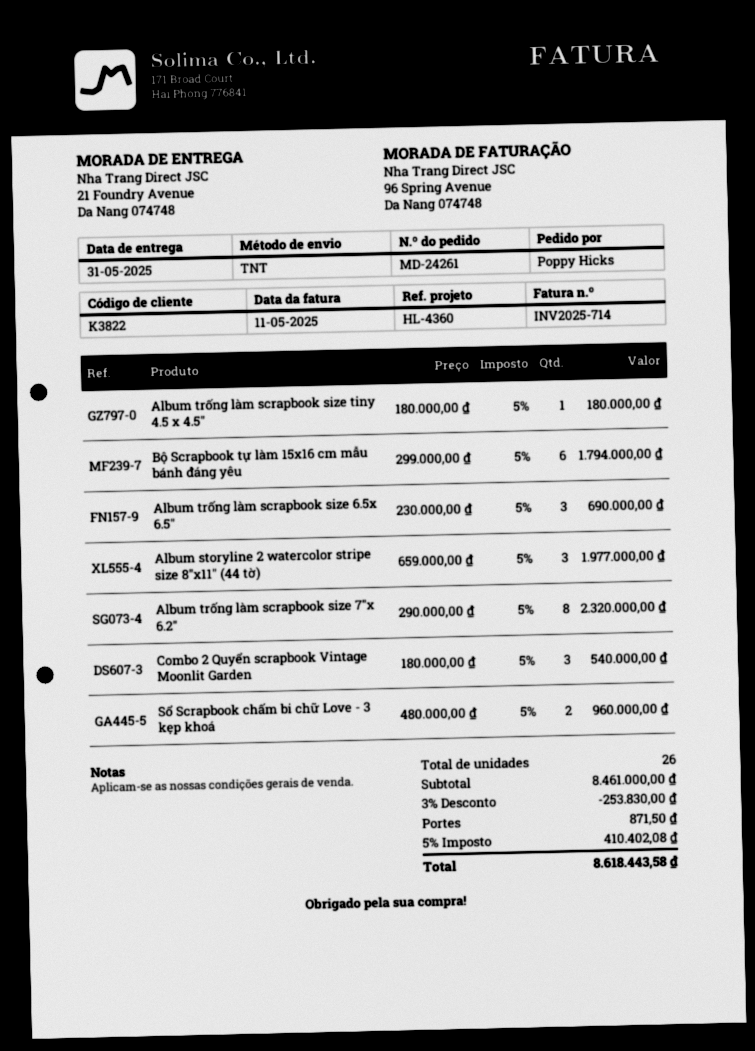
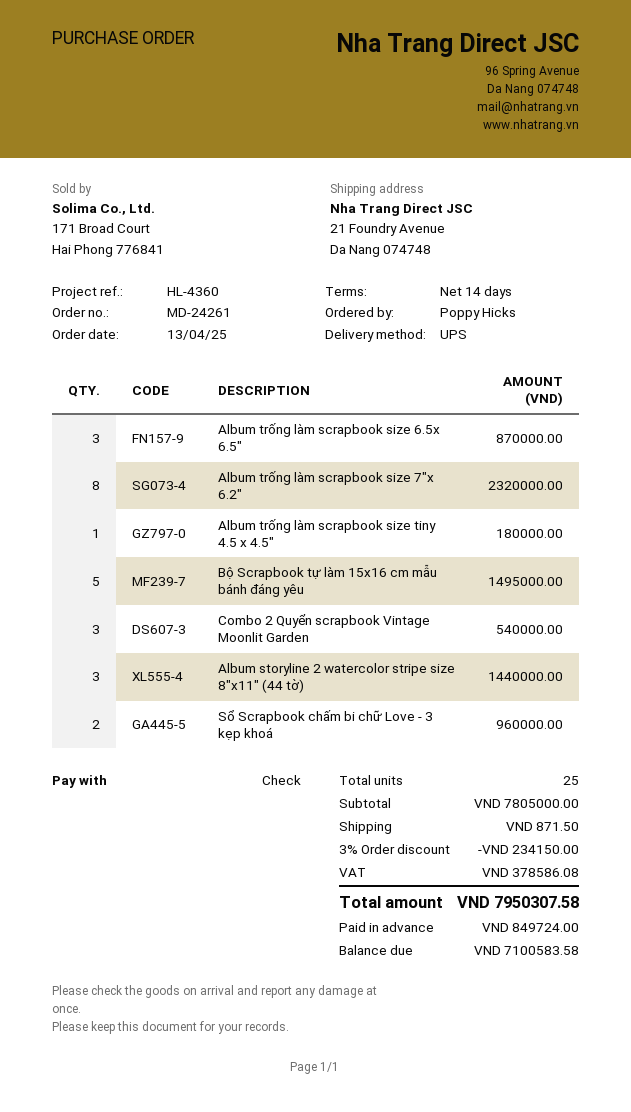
shipping method: TNT -> UPS
Bộ Scrapbook tự làm 15x16 cm mẫu bánh đáng yêu: 6 for 1794000.00 -> 5 for 1495000.00
Album trống làm scrapbook size 6.5x 6.5": 3 for 690000.00 -> 3 for 870000.00
Album storyline 2 watercolor stripe size 8"x11" (44 tờ): 3 for 1977000.00 -> 3 for 1440000.00
total quantity: 26 -> 25
subtotal: 8461000.00 -> 7805000.00
discount: 3% = 253830.00 -> 3% = 234150.00
tax: 410402.08 -> 378586.08
total: 8618443.58 -> 7950307.58

